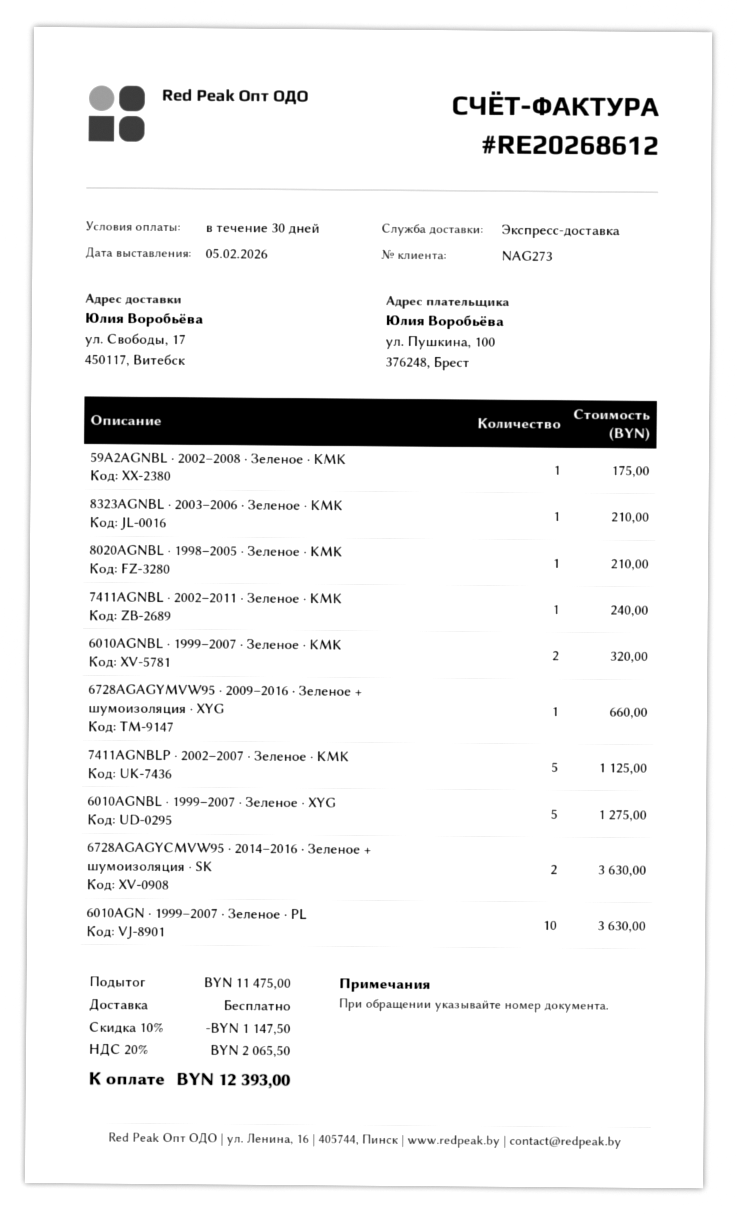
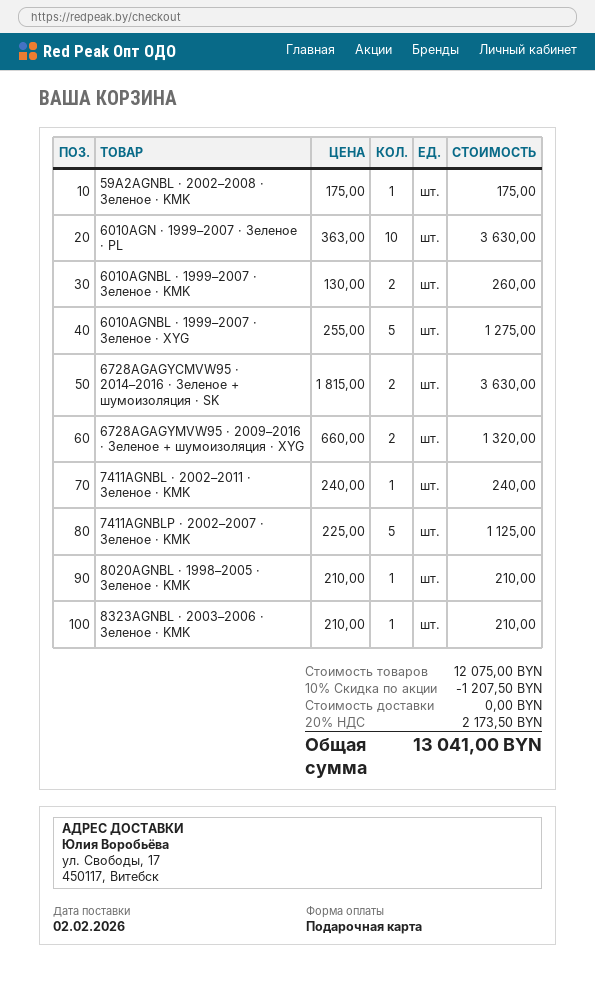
6010AGNBL · 1999–2007 · Зеленое · KMK: 2 for 320.00 -> 2 for 260.00
6728AGAGYMVW95 · 2009–2016 · Зеленое + шумоизоляция · XYG: 1 for 660.00 -> 2 for 1320.00
subtotal: 11475.00 -> 12075.00
discount: 10% = 1147.50 -> 10% = 1207.50
tax: 20% = 2065.50 -> 20% = 2173.50
total: 12393.00 -> 13041.00

